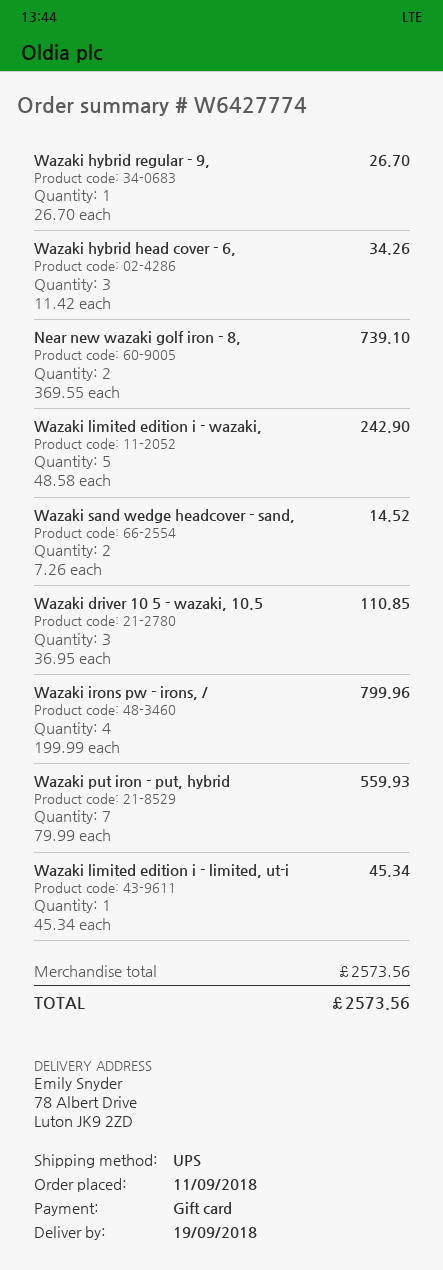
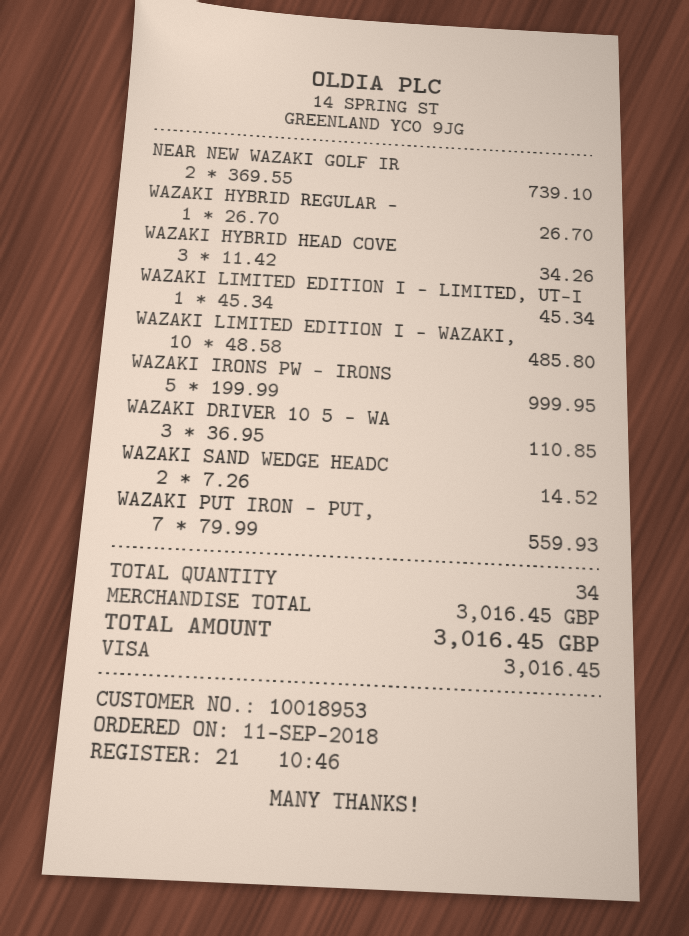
payment method: gift card -> Visa
Wazaki limited edition i - wazaki,: 5 x 48.58 = 242.90 -> 10 x 48.58 = 485.80
Wazaki irons pw - irons, /: 4 x 199.99 = 799.96 -> 5 x 199.99 = 999.95
subtotal: 2573.56 -> 3016.45
total: 2573.56 -> 3016.45

